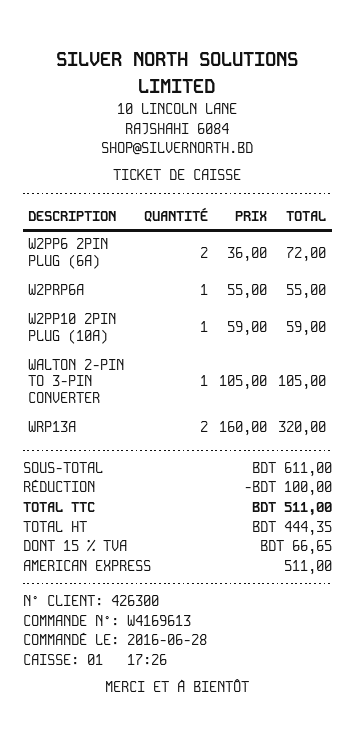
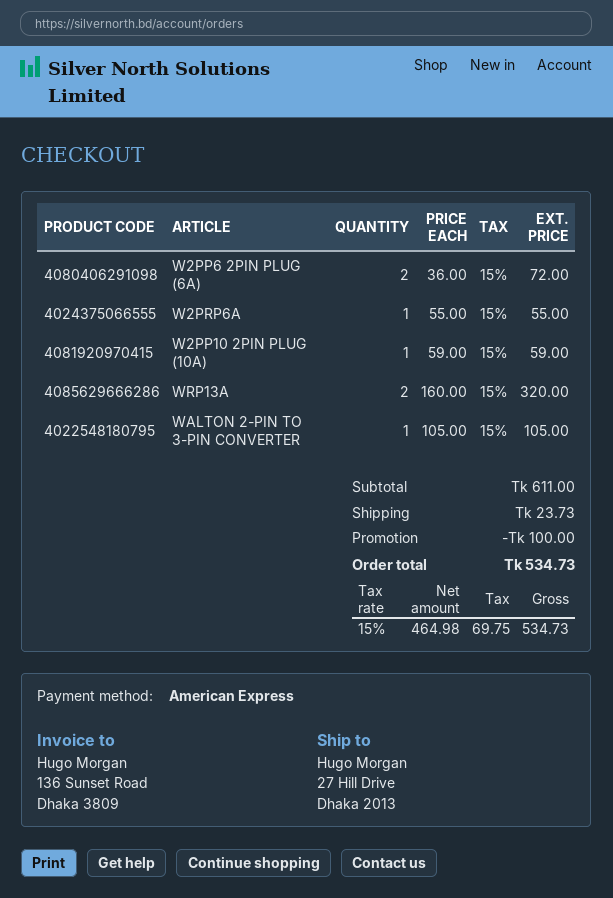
shipping: none -> 23.73
net: 444.35 -> 464.98
tax: 15% = 66.65 -> 15% = 69.75
total: 511.00 -> 534.73

